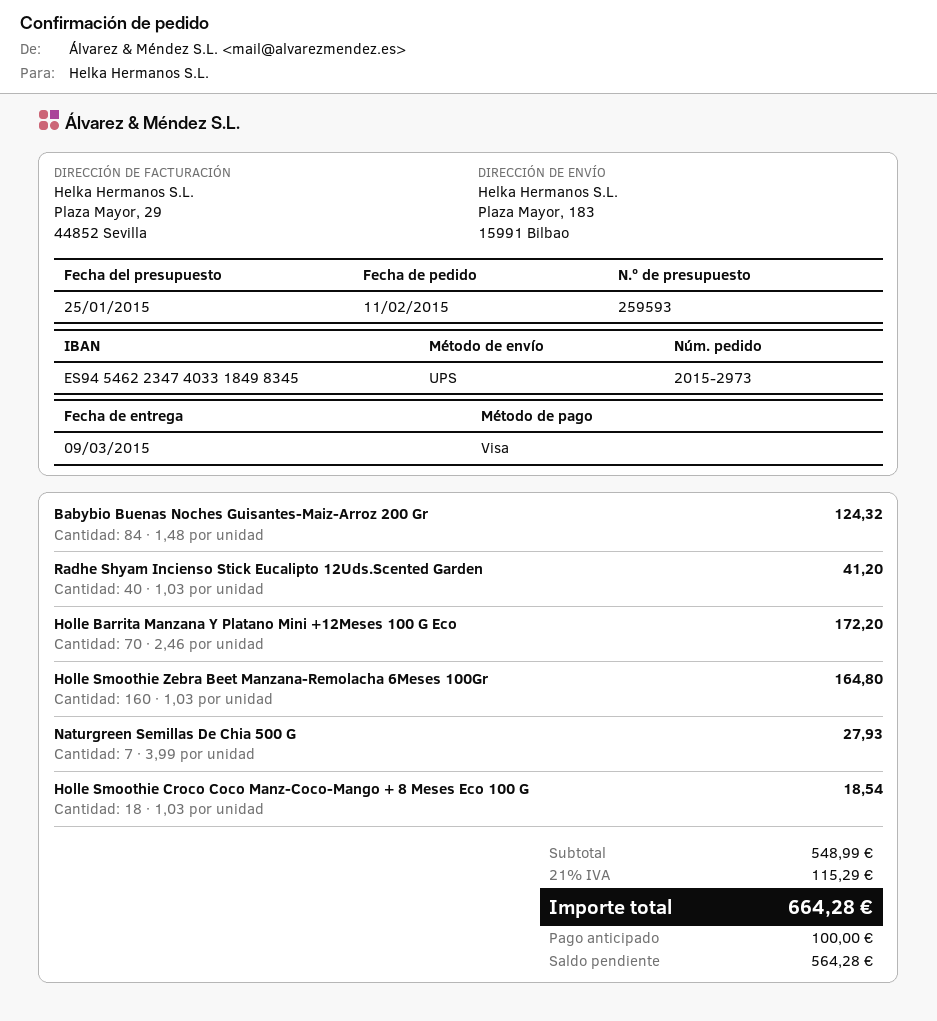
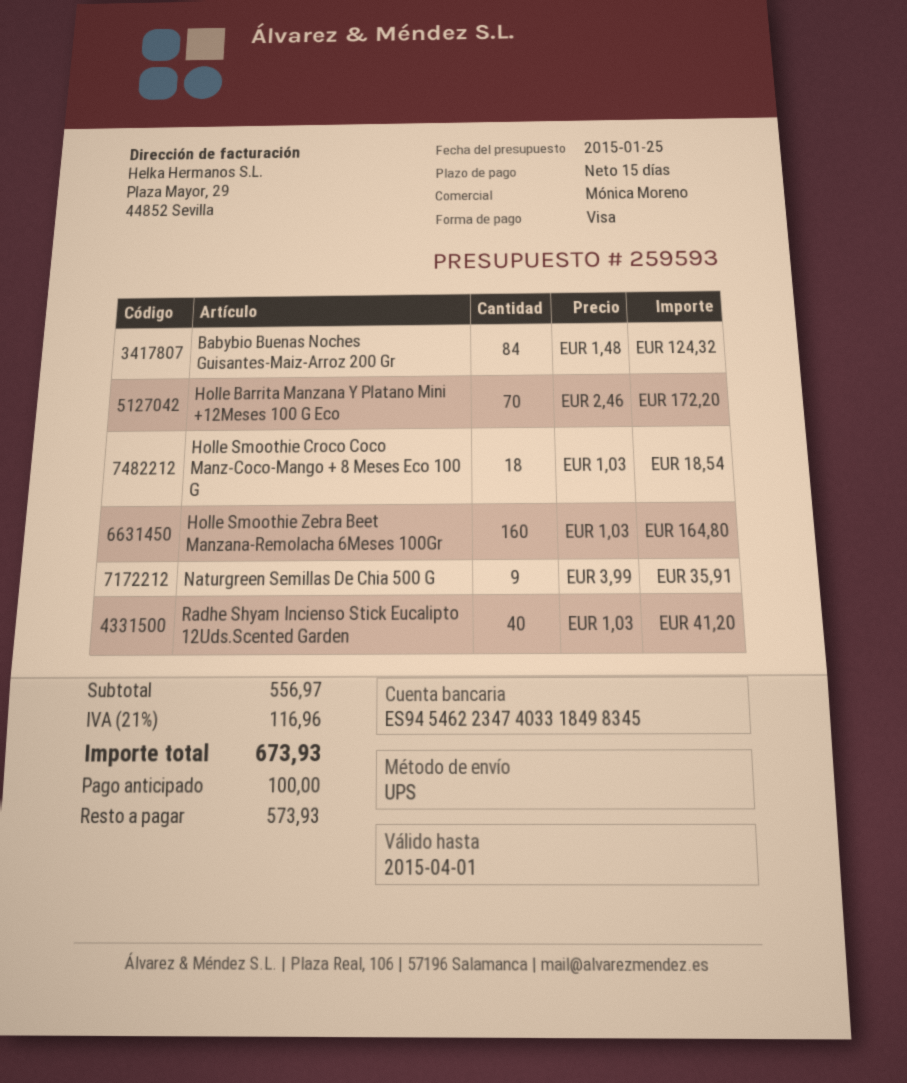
Naturgreen Semillas De Chia 500 G: 7 x 3.99 = 27.93 -> 9 x 3.99 = 35.91
subtotal: 548.99 -> 556.97
tax: 21% = 115.29 -> 21% = 116.96
total: 664.28 -> 673.93
balance: 564.28 -> 573.93

